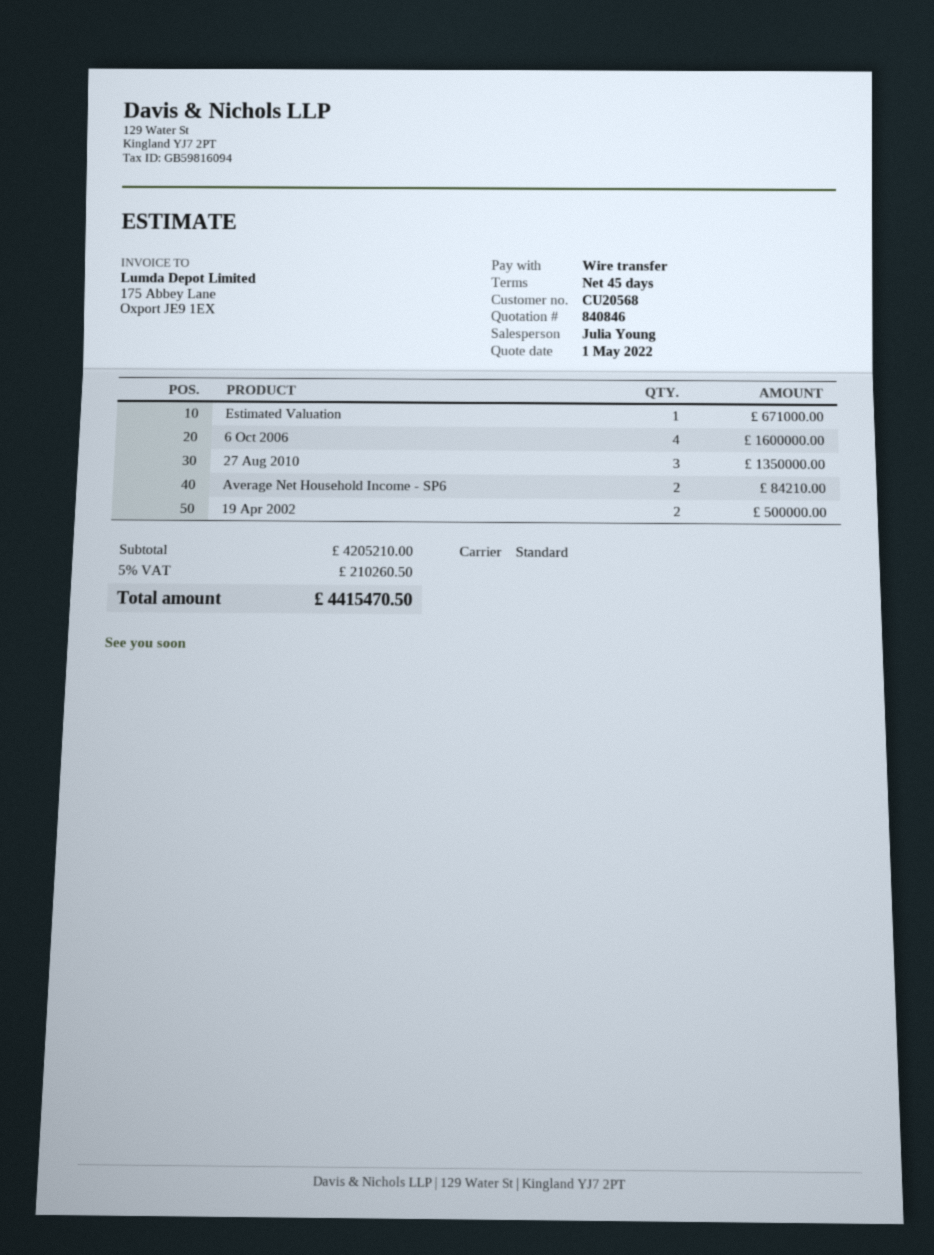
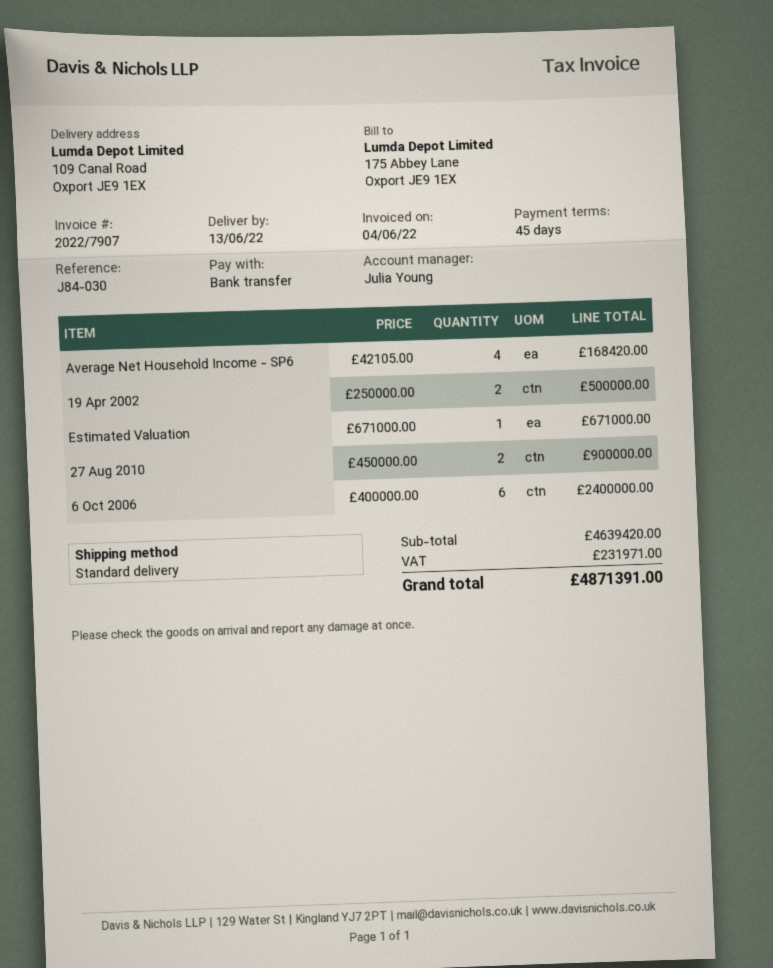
6 Oct 2006: 4 for 1600000.00 -> 6 for 2400000.00
27 Aug 2010: 3 for 1350000.00 -> 2 for 900000.00
Average Net Household Income - SP6: 2 for 84210.00 -> 4 for 168420.00
subtotal: 4205210.00 -> 4639420.00
tax: 210260.50 -> 231971.00
total: 4415470.50 -> 4871391.00

